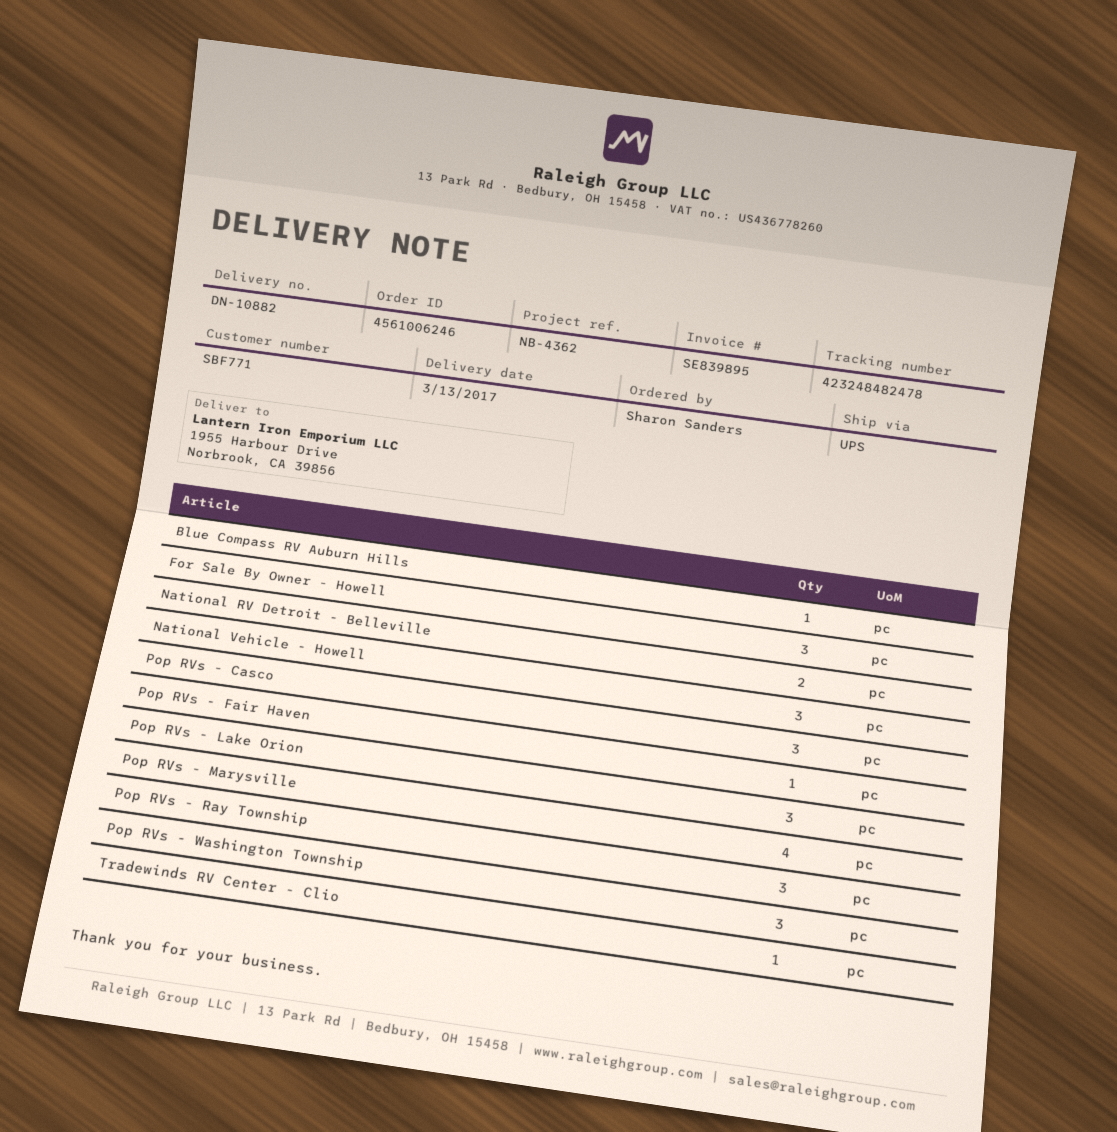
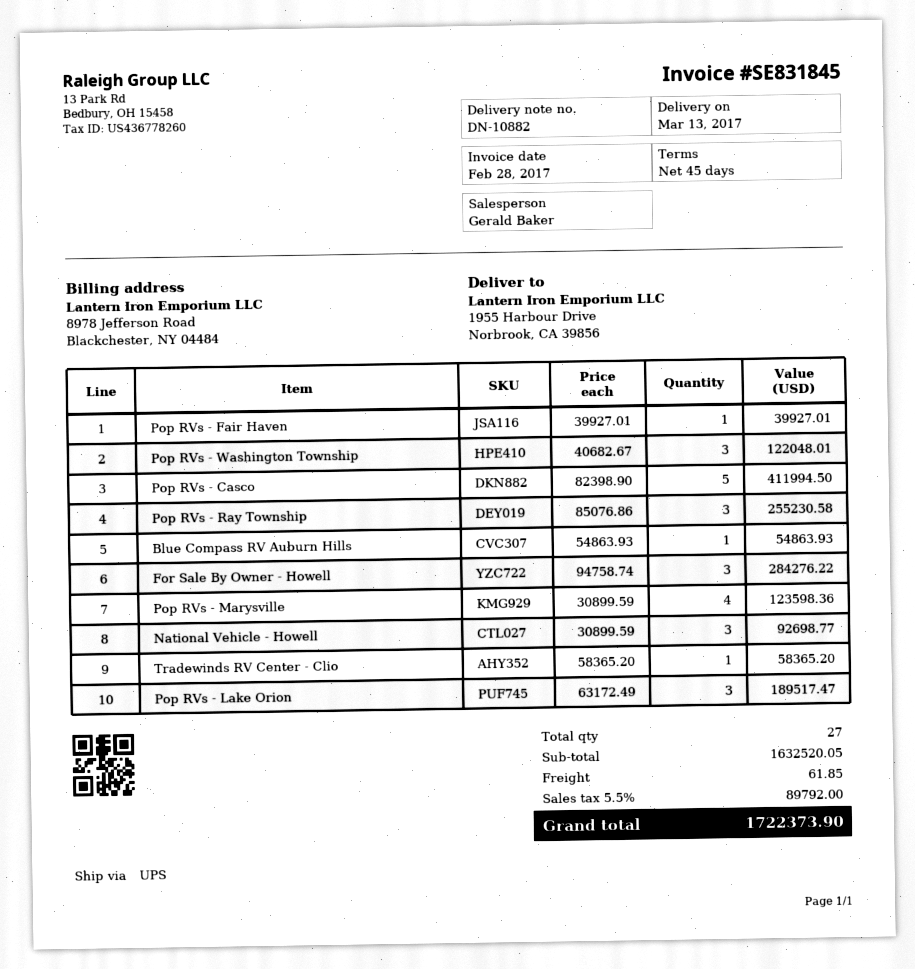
invoice number: SE839895 -> SE831845
National RV Detroit - Belleville: 2 -> none
Pop RVs - Casco: 3 -> 5

